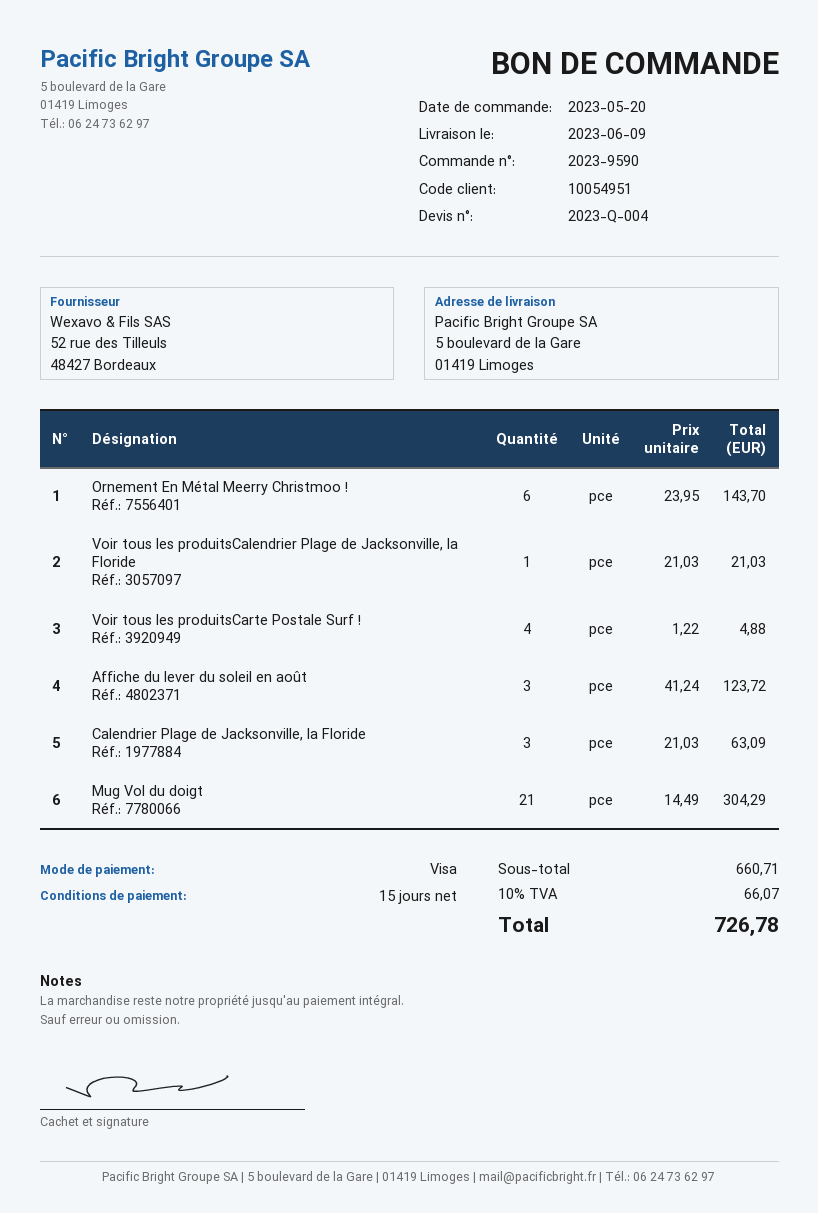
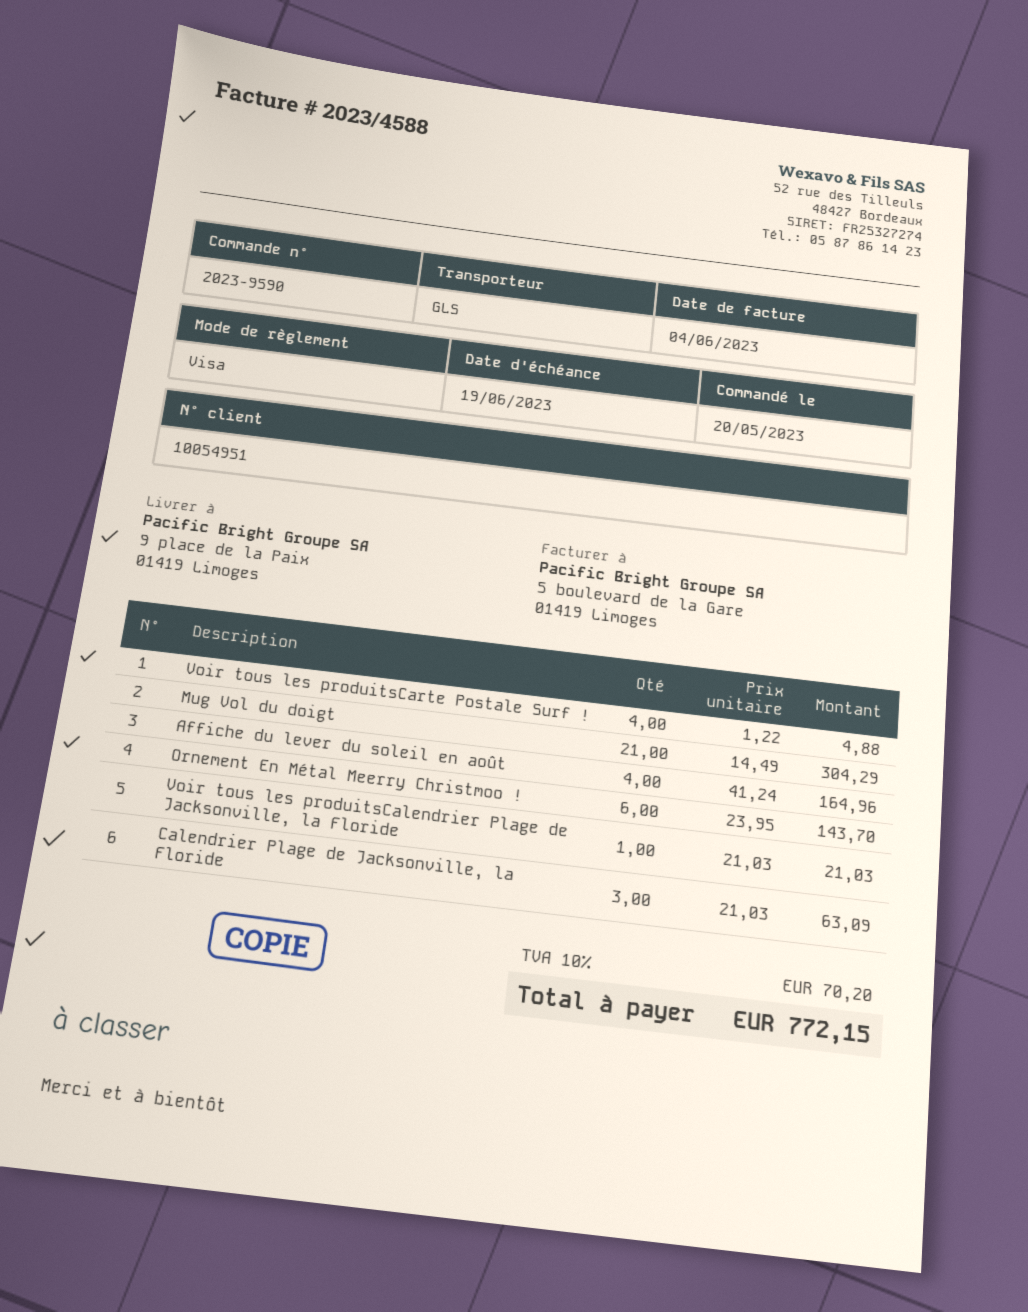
ship to: 5 boulevard de la Gare, 01419 Limoges -> 9 place de la Paix, 01419 Limoges
Affiche du lever du soleil en août: 3 x 41.24 = 123.72 -> 4 x 41.24 = 164.96
tax: 10% = 66.07 -> 10% = 70.20
total: 726.78 -> 772.15

